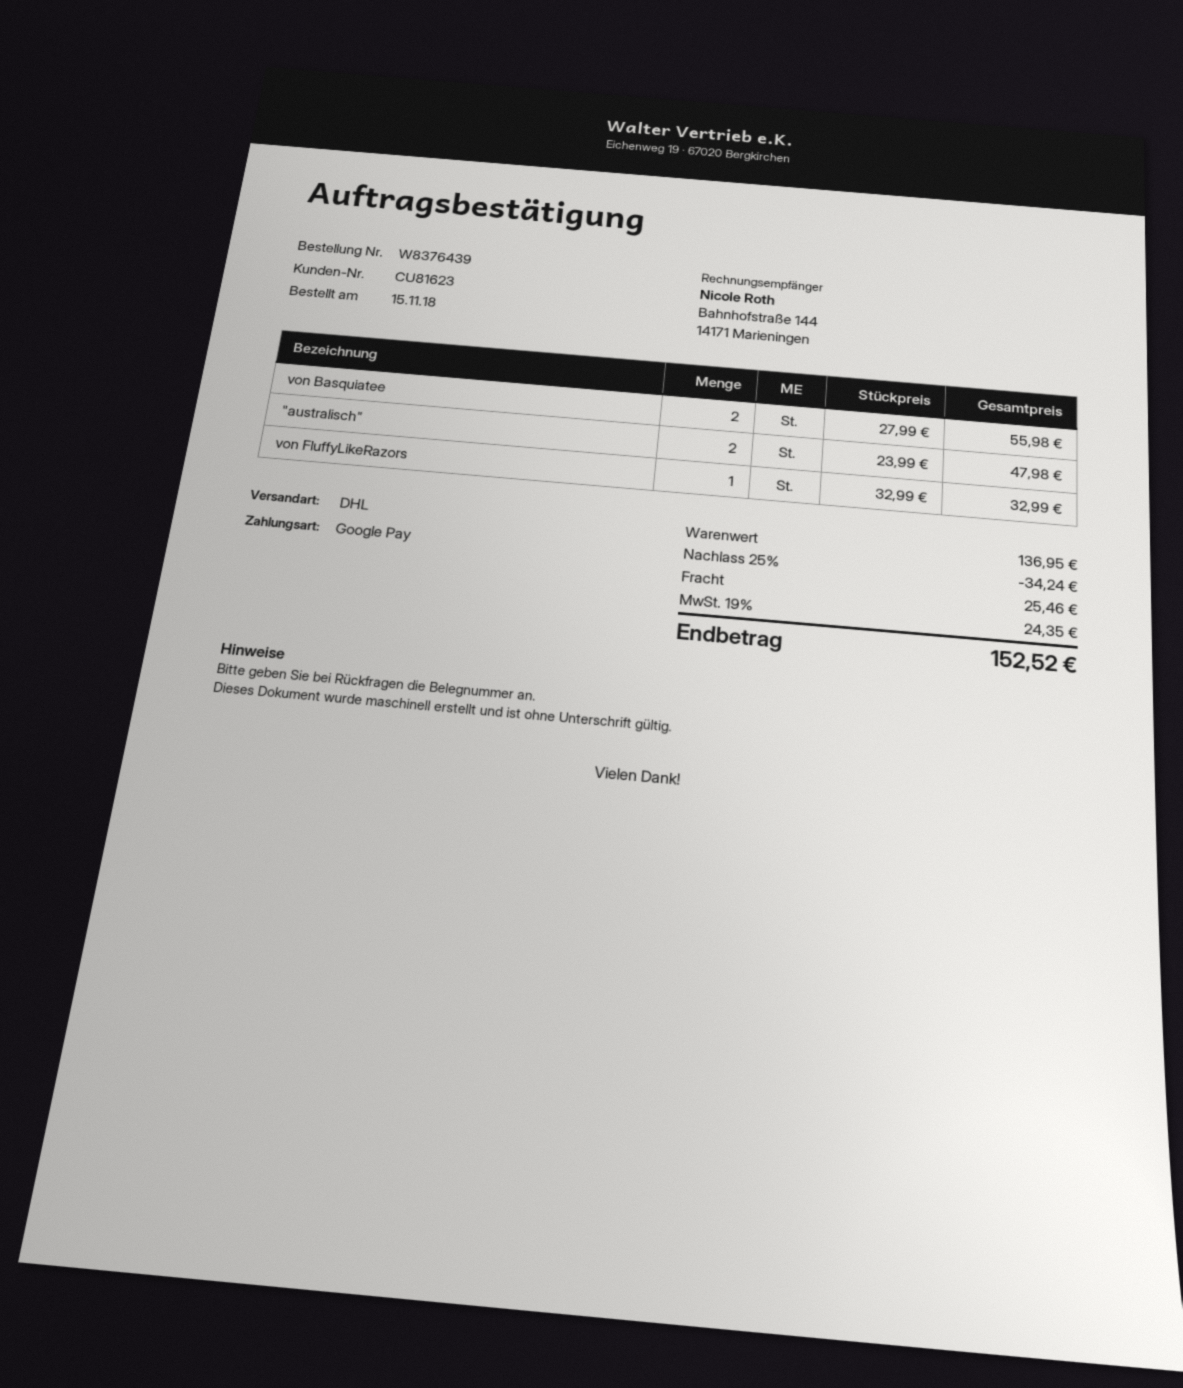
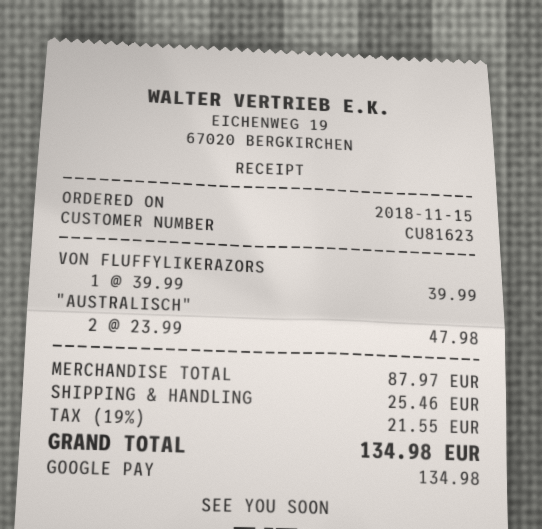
von Basquiatee: 2 x 27.99 = 55.98 -> none
von FluffyLikeRazors: 1 x 32.99 = 32.99 -> 1 x 39.99 = 39.99
subtotal: 136.95 -> 87.97
discount: 25% = 34.24 -> none
tax: 19% = 24.35 -> 19% = 21.55
total: 152.52 -> 134.98

